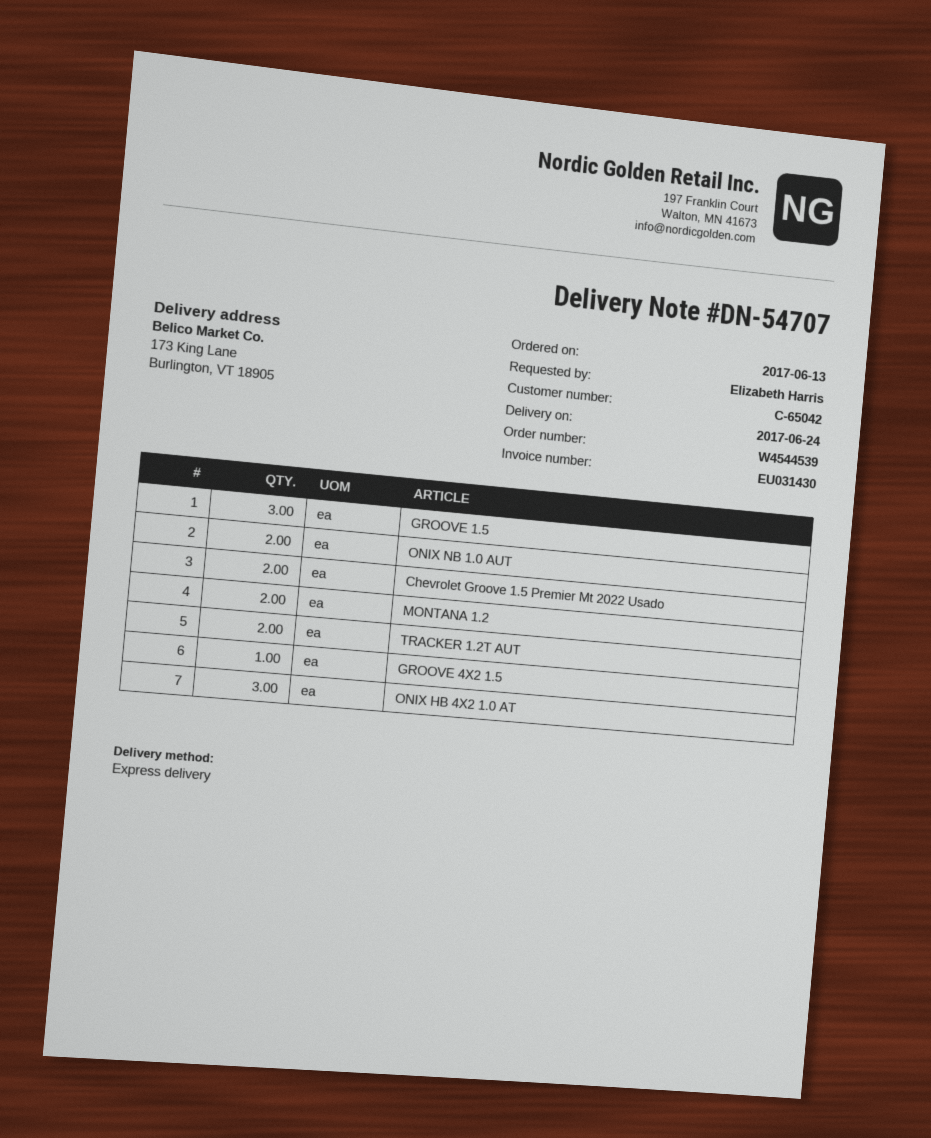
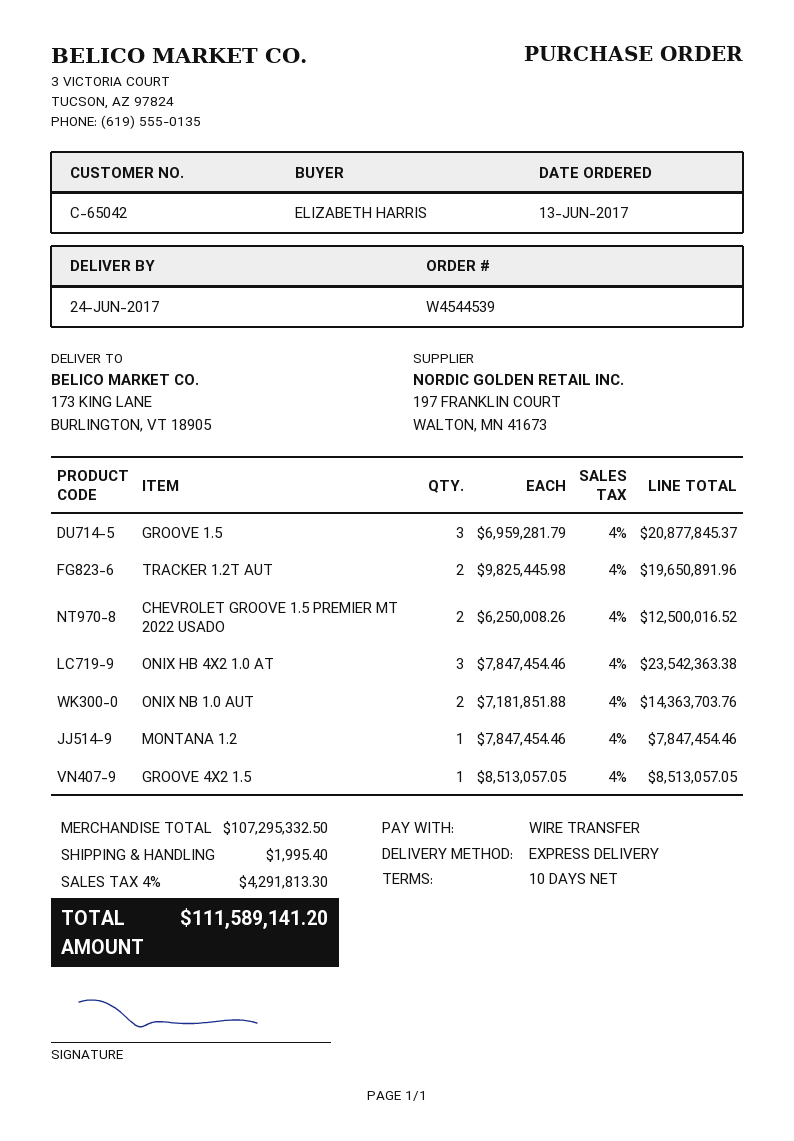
MONTANA 1.2: 2 -> 1

